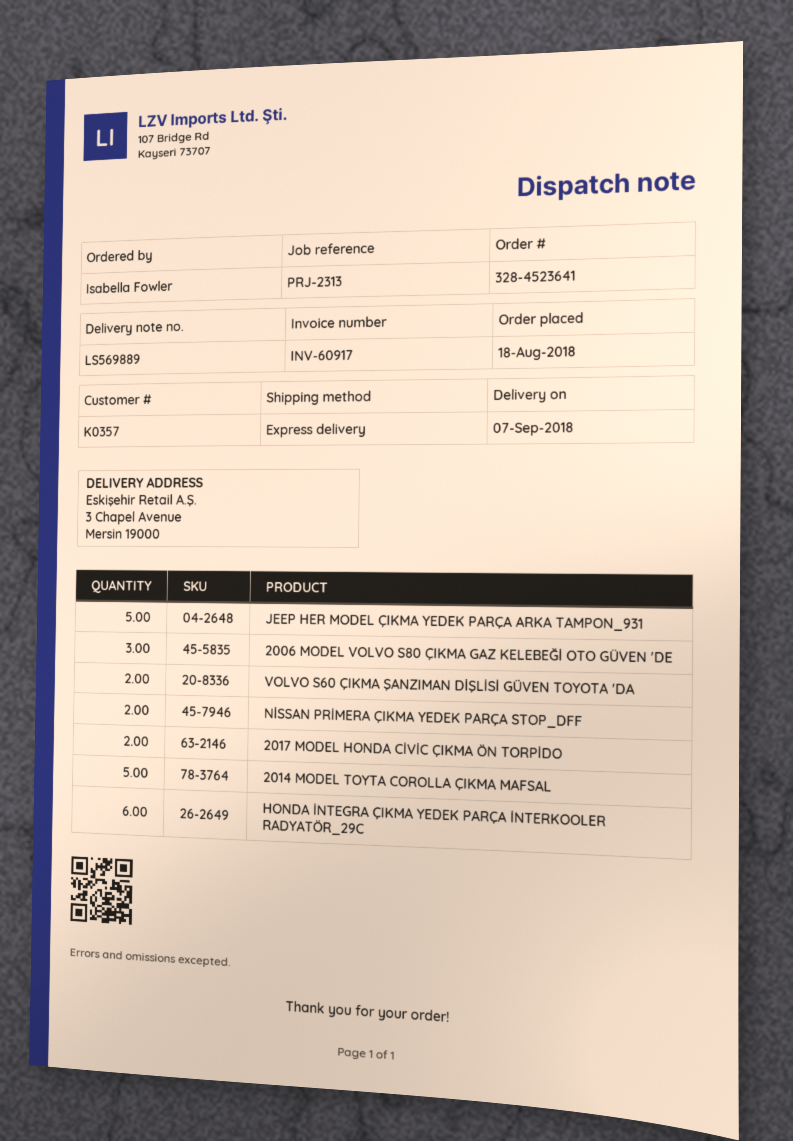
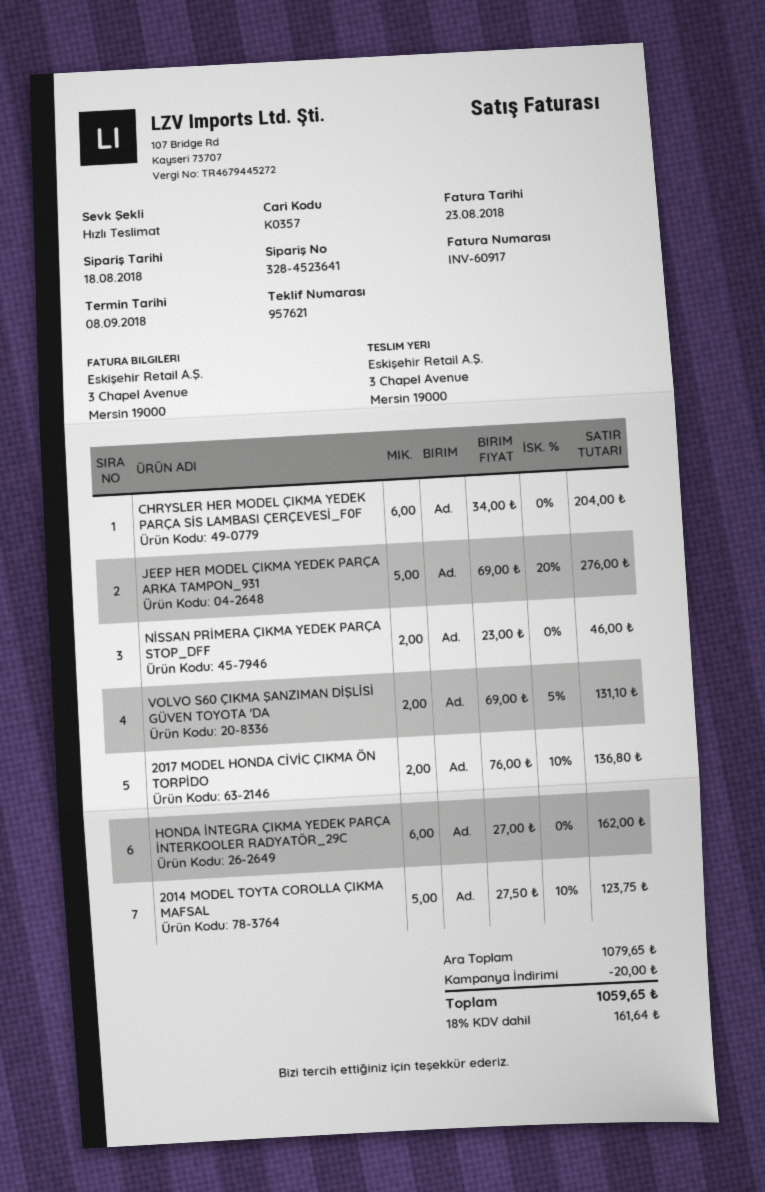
delivery date: 2018-09-07 -> 2018-09-08
2006 MODEL VOLVO S80 ÇIKMA GAZ KELEBEĞİ OTO GÜVEN 'DE: 3 -> none
CHRYSLER HER MODEL ÇIKMA YEDEK PARÇA SİS LAMBASI ÇERÇEVESİ_F0F: none -> 6

